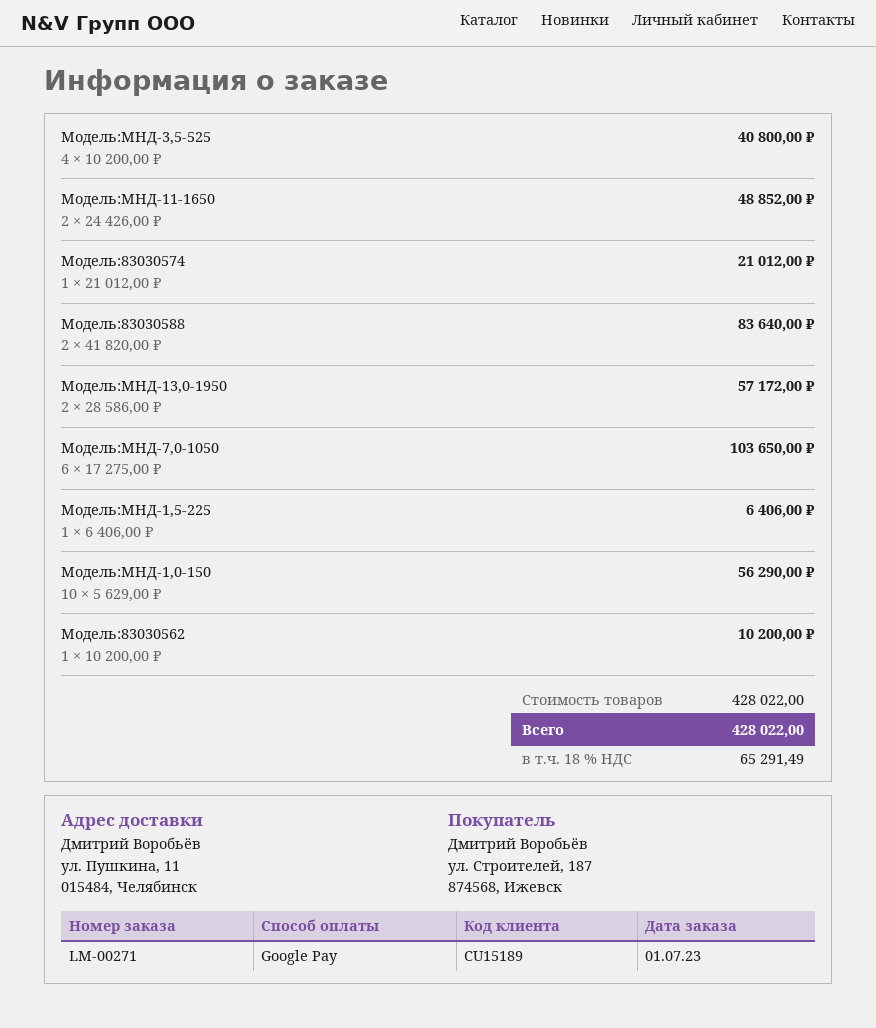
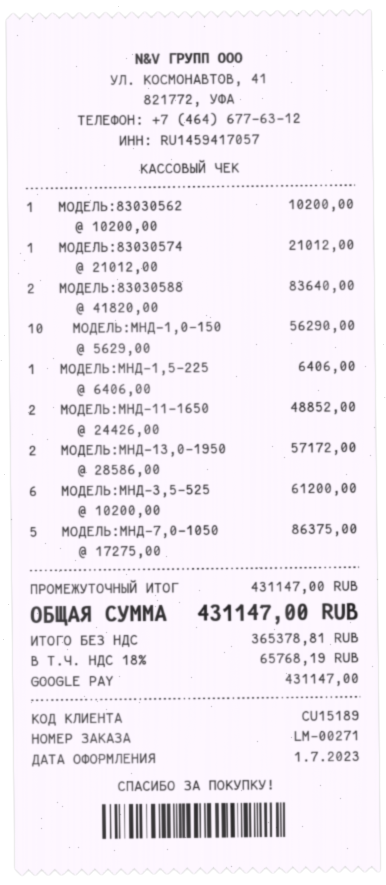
Модель:МНД-3,5-525: 4 x 10200.00 = 40800.00 -> 6 x 10200.00 = 61200.00
Модель:МНД-7,0-1050: 6 x 17275.00 = 103650.00 -> 5 x 17275.00 = 86375.00
subtotal: 428022.00 -> 431147.00
tax: 18% = 65291.49 -> 18% = 65768.19
total: 428022.00 -> 431147.00

